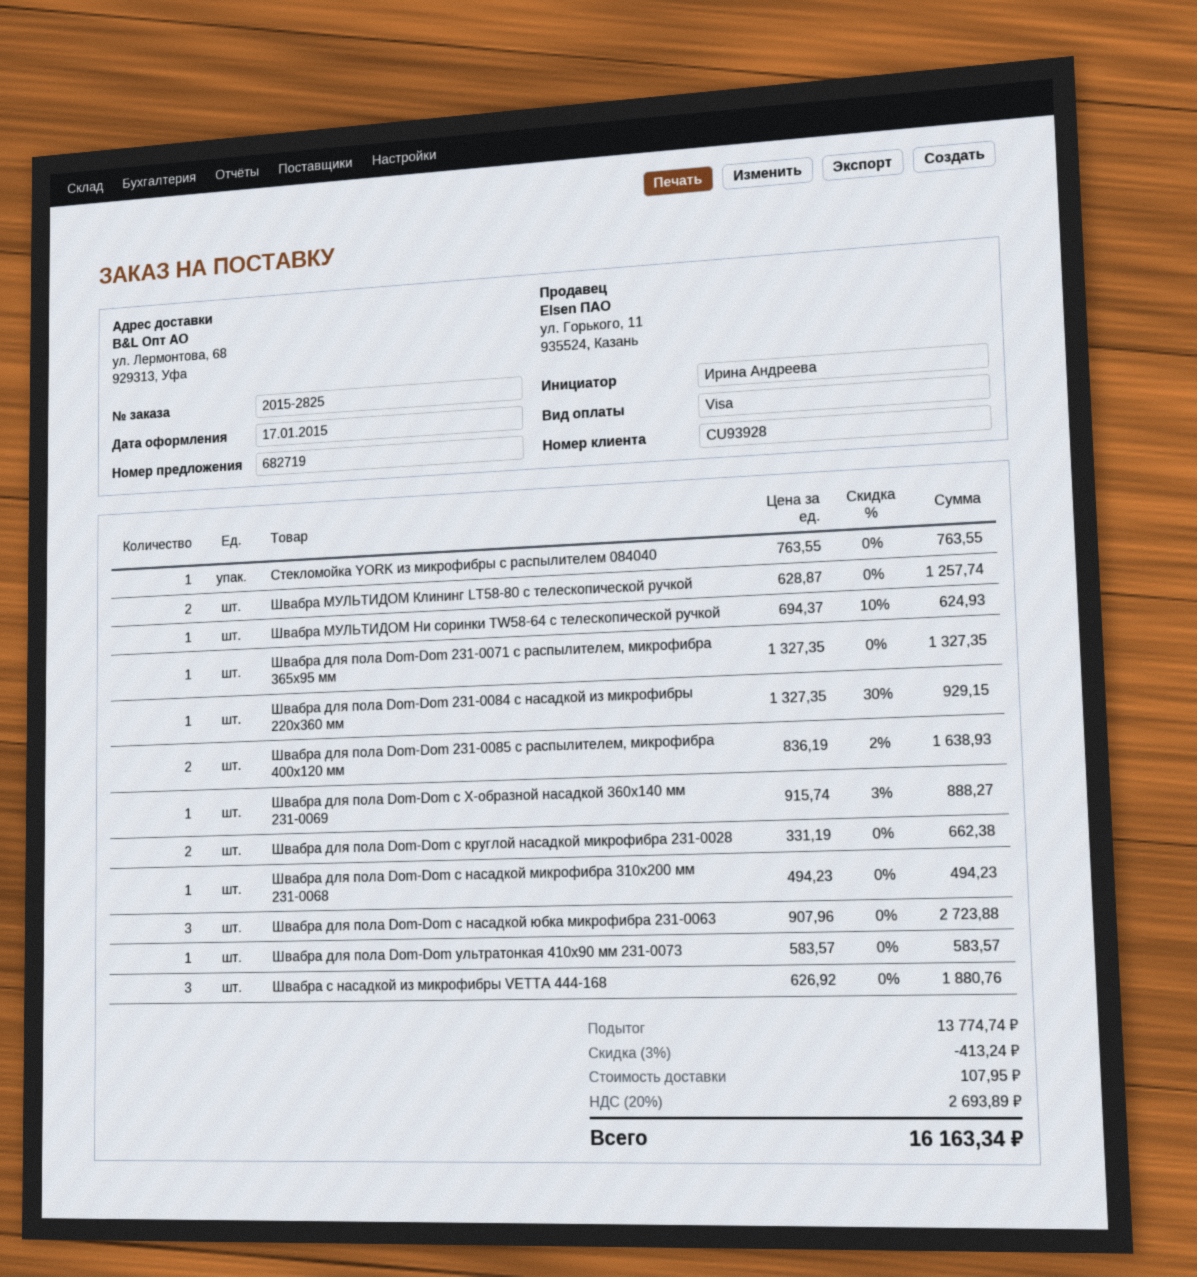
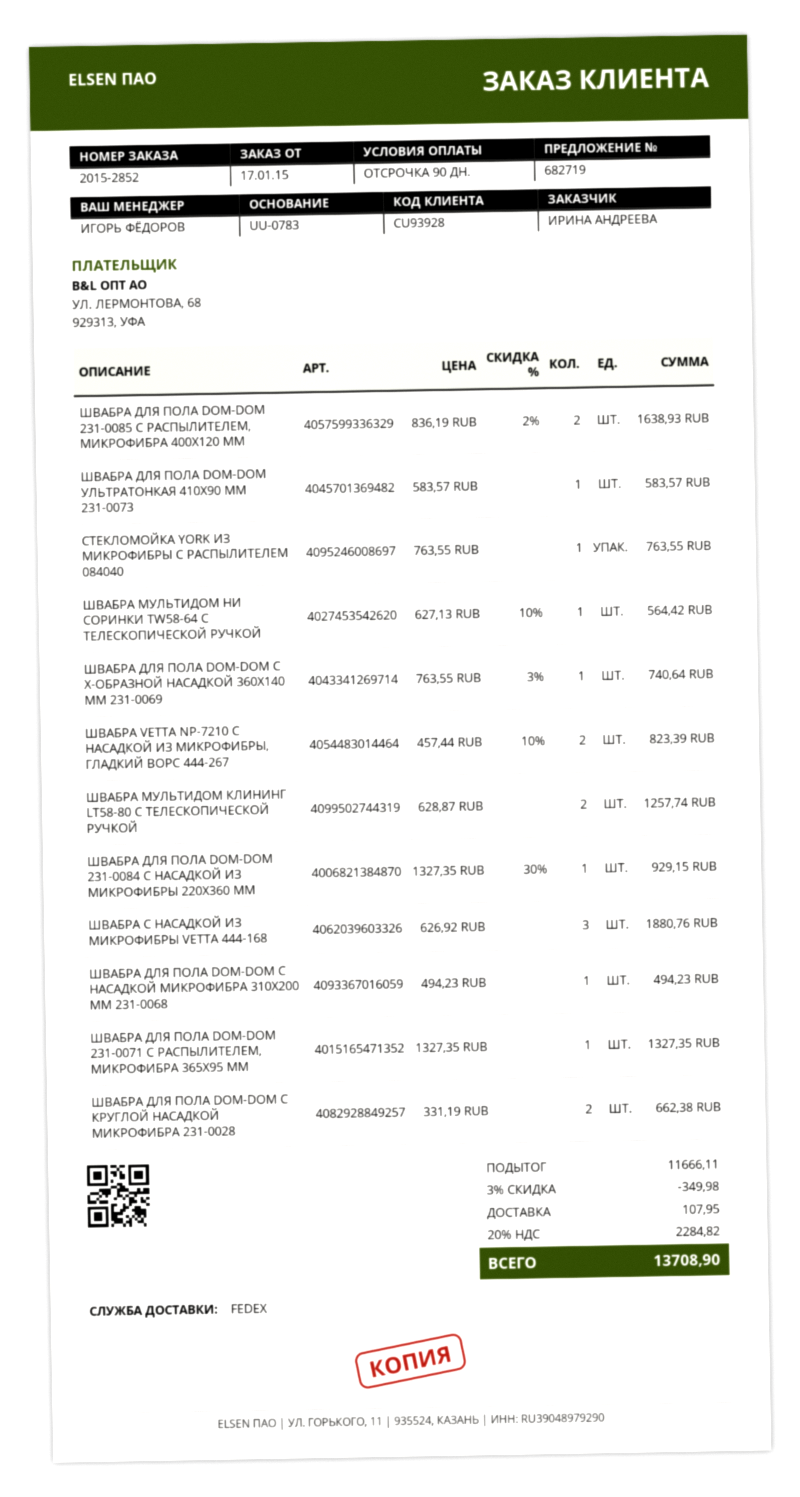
order number: 2015-2825 -> 2015-2852
Швабра МУЛЬТИДОМ Ни соринки TW58-64 с телескопической ручкой: 1 x 694.37 - 10% = 624.93 -> 1 x 627.13 - 10% = 564.42
Швабра для пола Dom-Dom с Х-образной насадкой 360х140 мм 231-0069: 1 x 915.74 - 3% = 888.27 -> 1 x 763.55 - 3% = 740.64
Швабра для пола Dom-Dom с насадкой юбка микрофибра 231-0063: 3 x 907.96 = 2723.88 -> none
ШВАБРА VETTA NP-7210 С НАСАДКОЙ ИЗ МИКРОФИБРЫ, ГЛАДКИЙ ВОРС 444-267: none -> 2 x 457.44 - 10% = 823.39
subtotal: 13774.74 -> 11666.11
discount: 3% = 413.24 -> 3% = 349.98
tax: 20% = 2693.89 -> 20% = 2284.82
total: 16163.34 -> 13708.90

